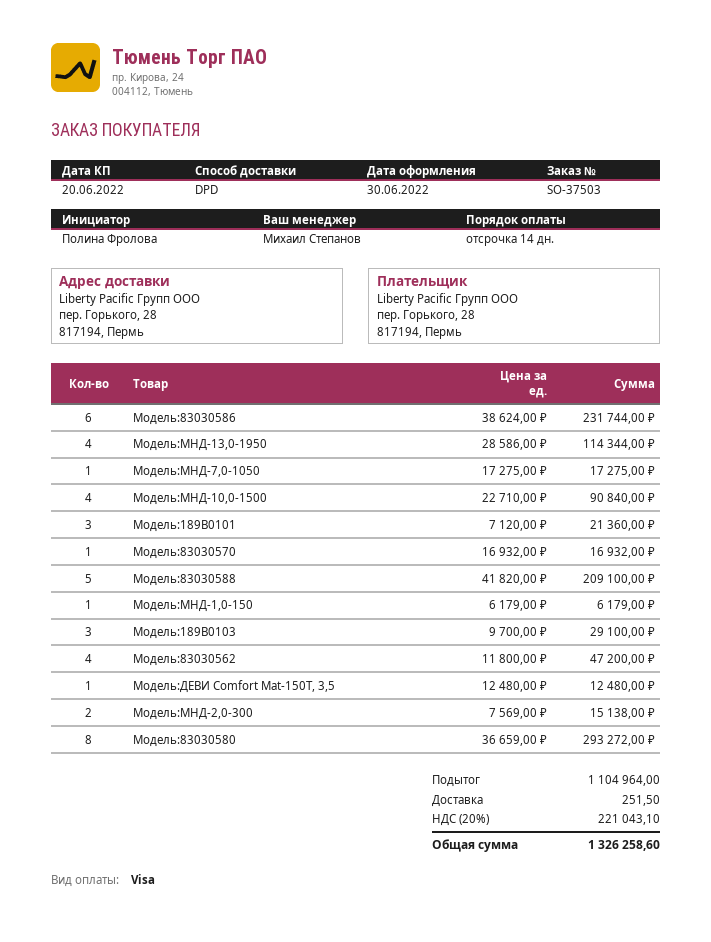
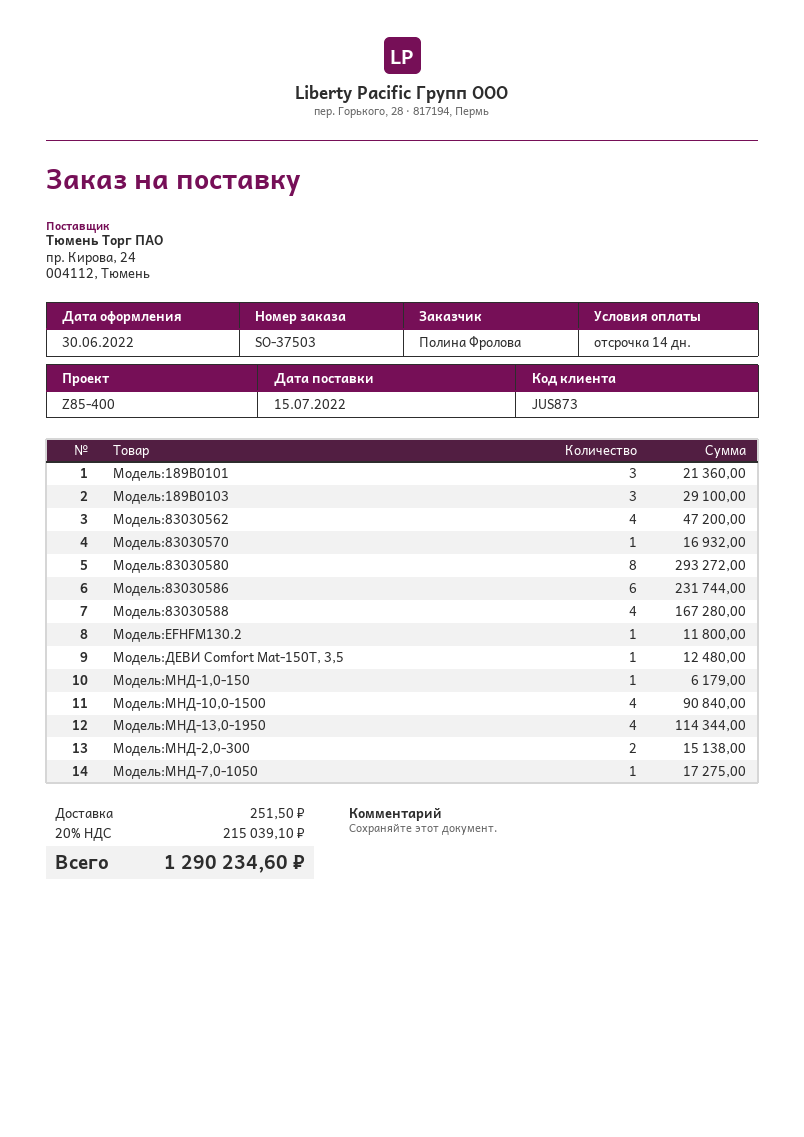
Модель:83030588: 5 for 209100.00 -> 4 for 167280.00
Модель:EFHFM130.2: none -> 1 for 11800.00
tax: 20% = 221043.10 -> 20% = 215039.10
total: 1326258.60 -> 1290234.60

